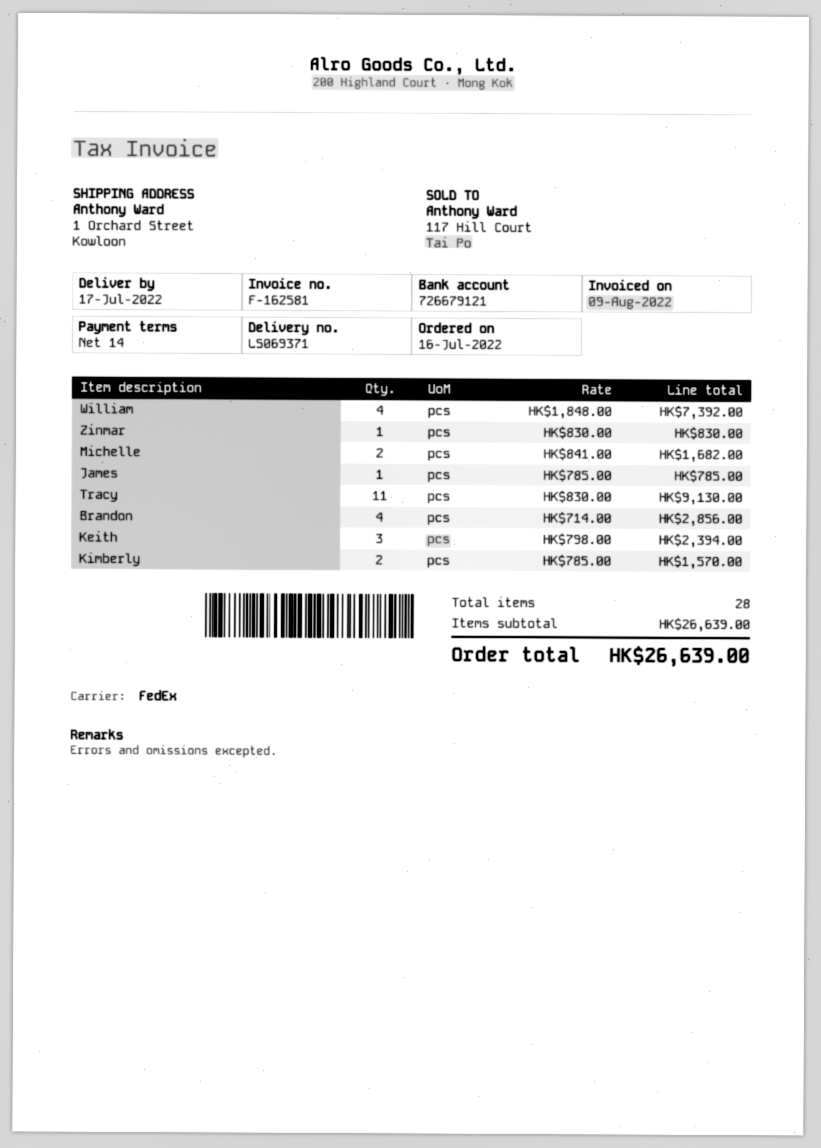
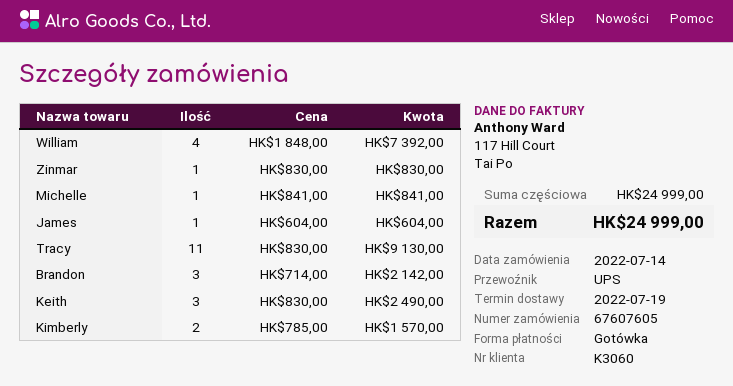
order date: 2022-07-16 -> 2022-07-14
delivery date: 2022-07-17 -> 2022-07-19
shipping method: FedEx -> UPS
Michelle: 2 x 841.00 = 1682.00 -> 1 x 841.00 = 841.00
James: 1 x 785.00 = 785.00 -> 1 x 604.00 = 604.00
Brandon: 4 x 714.00 = 2856.00 -> 3 x 714.00 = 2142.00
Keith: 3 x 798.00 = 2394.00 -> 3 x 830.00 = 2490.00
subtotal: 26639.00 -> 24999.00
total: 26639.00 -> 24999.00

